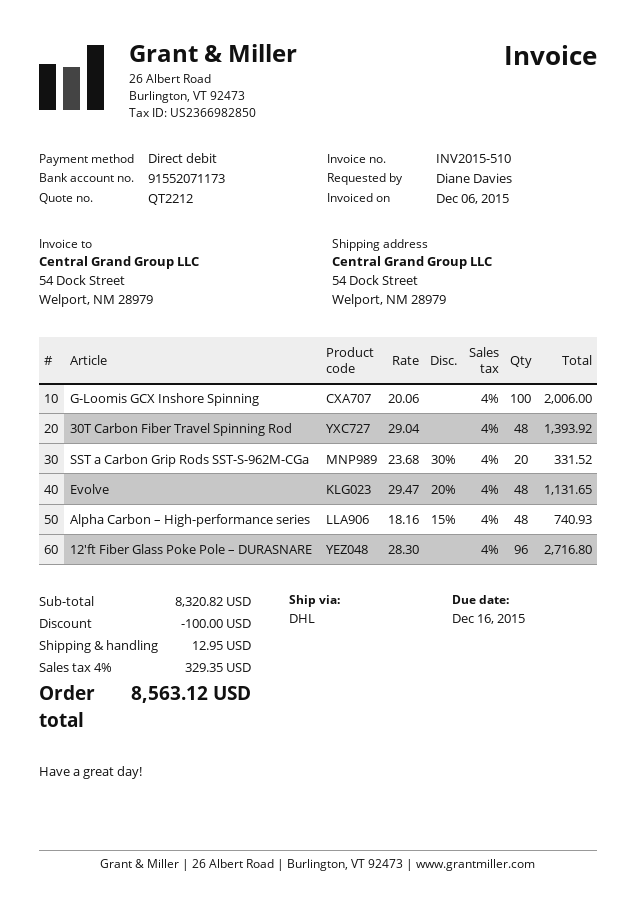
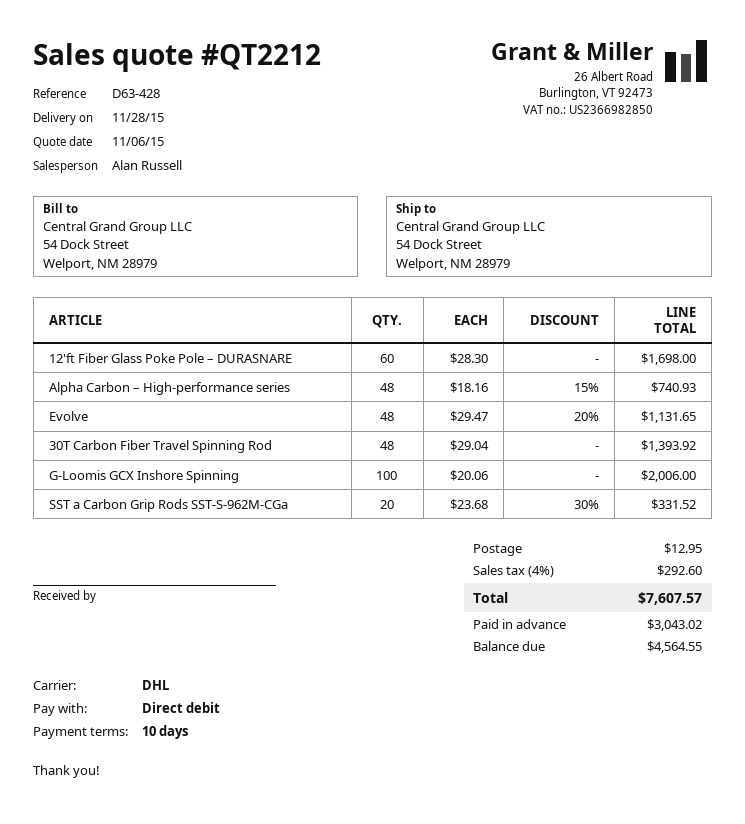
12'ft Fiber Glass Poke Pole – DURASNARE: 96 x 28.30 = 2716.80 -> 60 x 28.30 = 1698.00
discount: 100.00 -> none
tax: 4% = 329.35 -> 4% = 292.60
total: 8563.12 -> 7607.57

